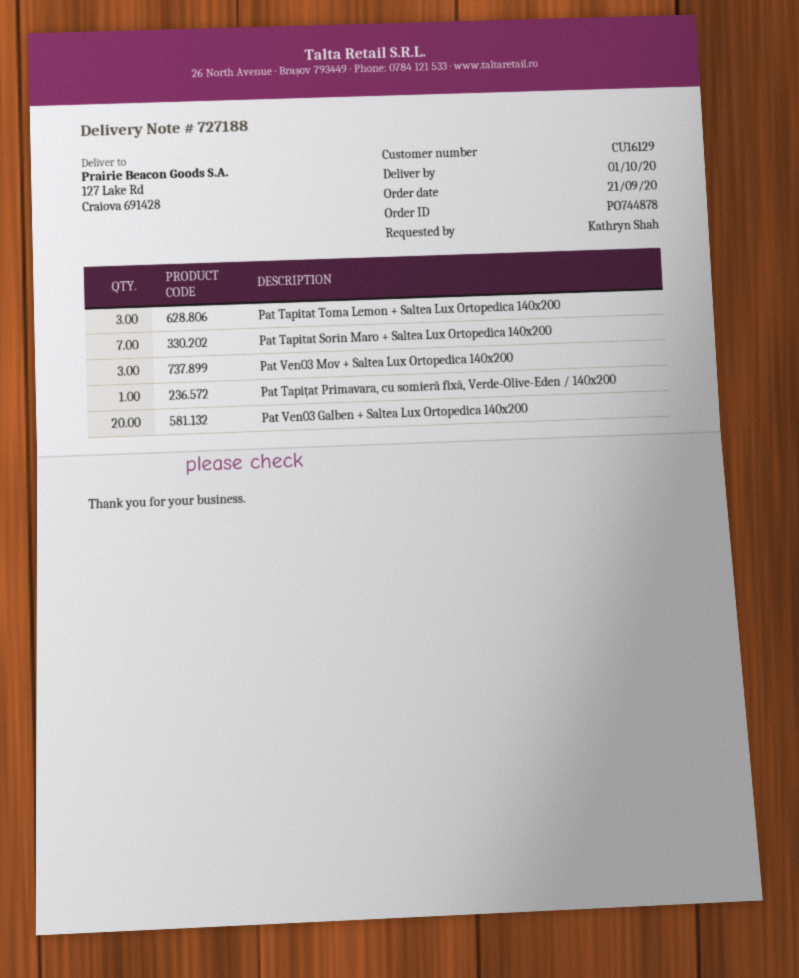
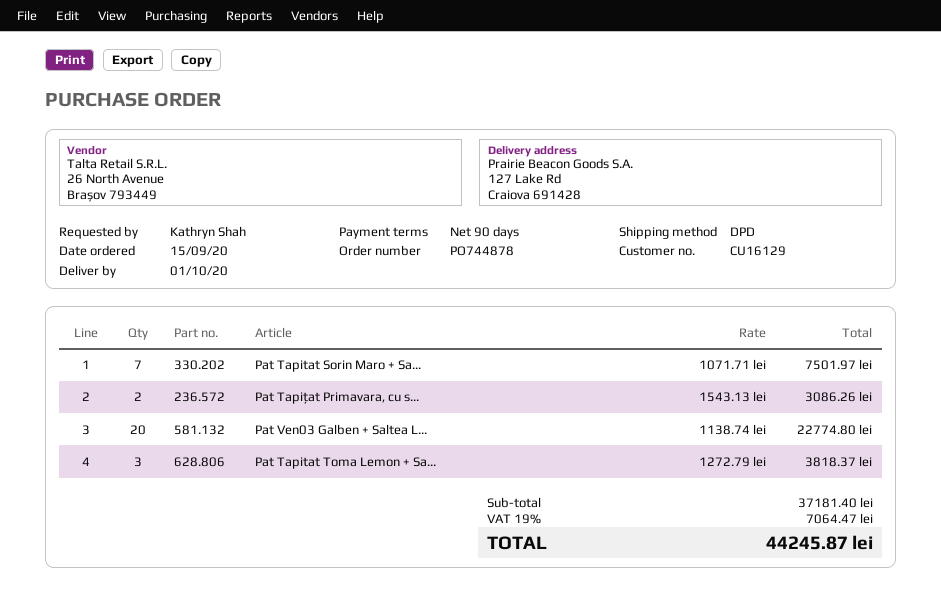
order date: 2020-09-21 -> 2020-09-15
Pat Ven03 Mov + Saltea Lux Ortopedica 140x200: 3 -> none
Pat Tapițat Primavara, cu somieră fixă, Verde-Olive-Eden / 140x200: 1 -> 2

